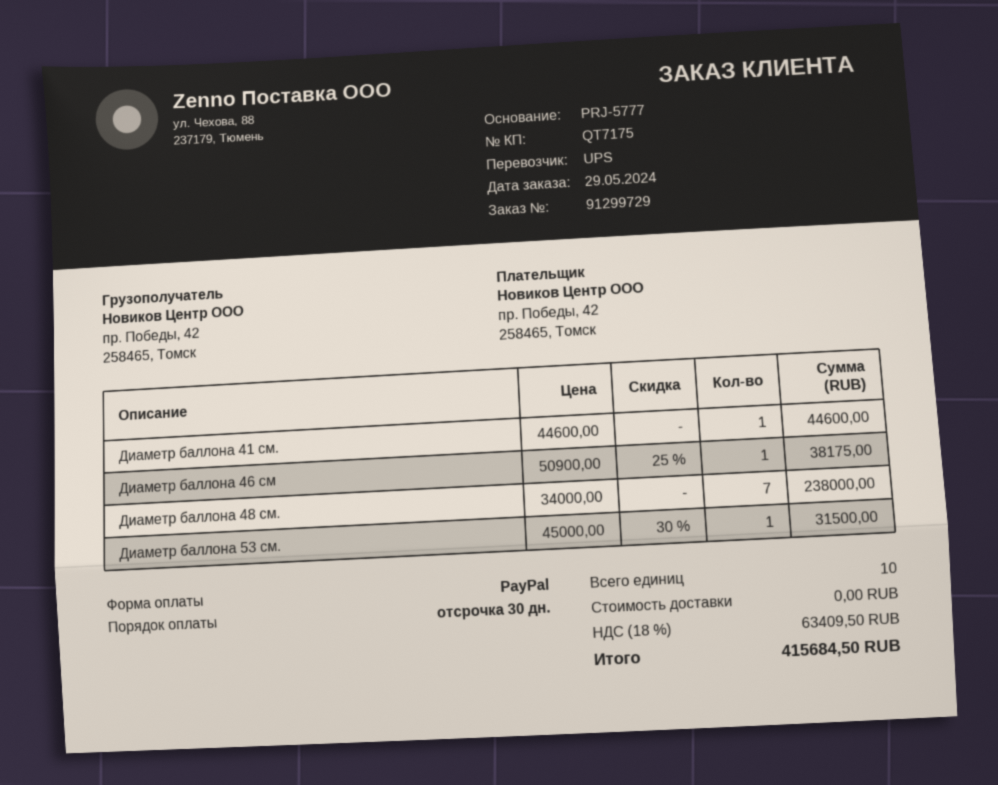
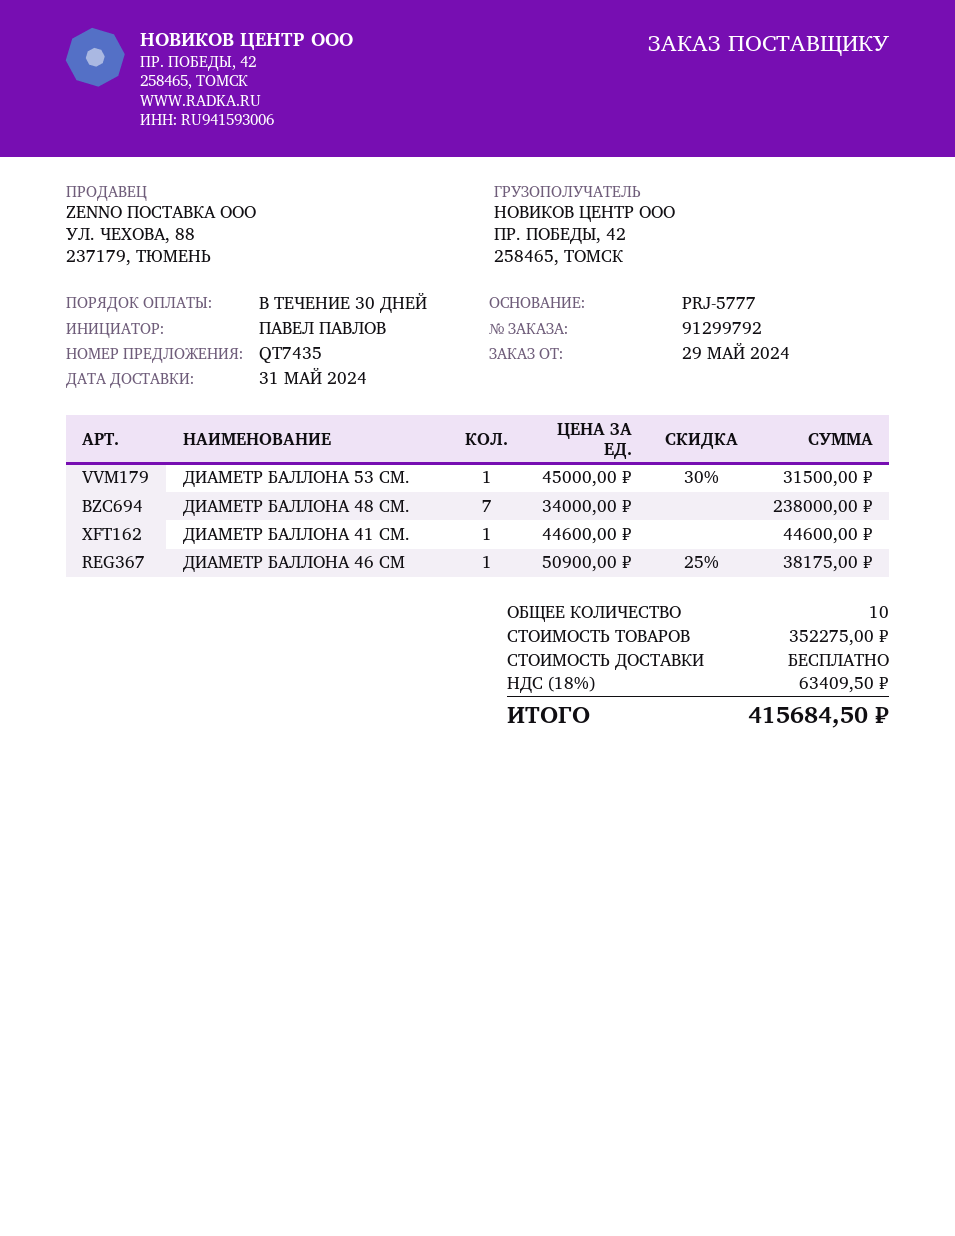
quote number: QT7175 -> QT7435
order number: 91299729 -> 91299792

